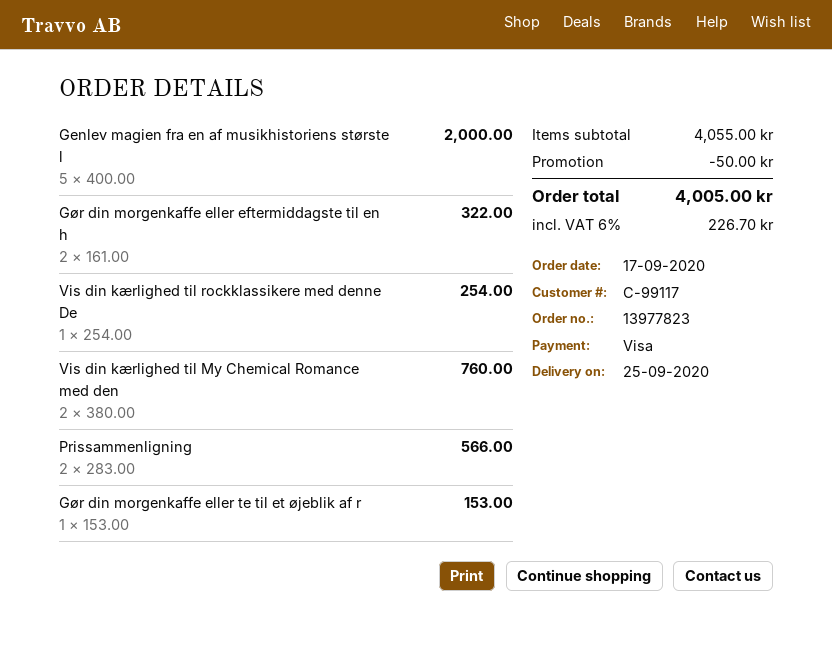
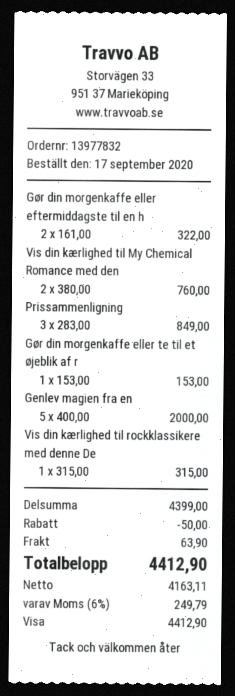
order number: 13977823 -> 13977832
Vis din kærlighed til rockklassikere med denne De: 1 x 254.00 = 254.00 -> 1 x 315.00 = 315.00
Prissammenligning: 2 x 283.00 = 566.00 -> 3 x 283.00 = 849.00
subtotal: 4055.00 -> 4399.00
shipping: none -> 63.90
tax: 6% = 226.70 -> 6% = 249.79
total: 4005.00 -> 4412.90

